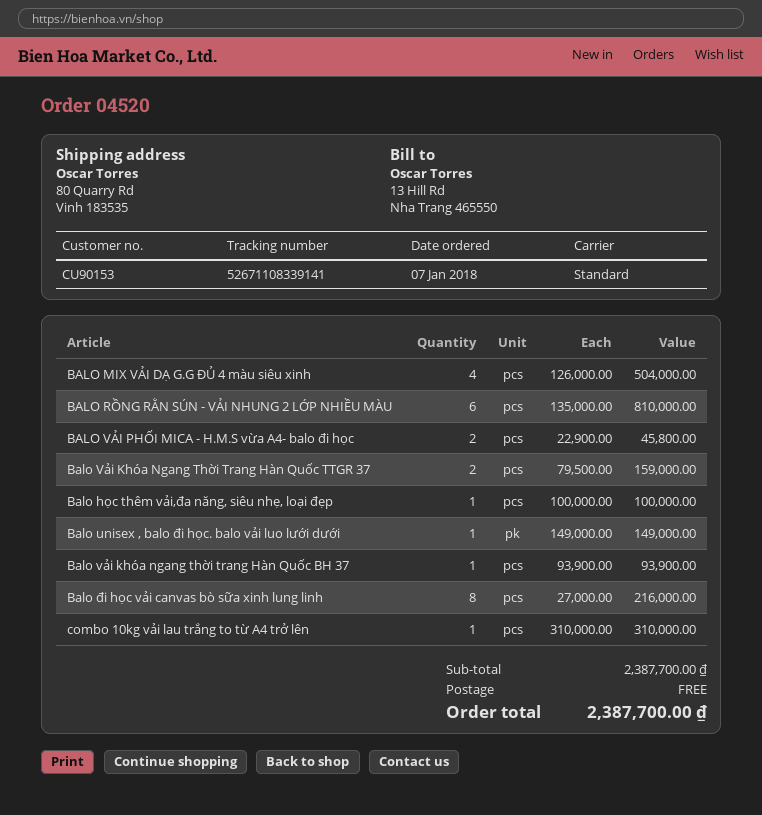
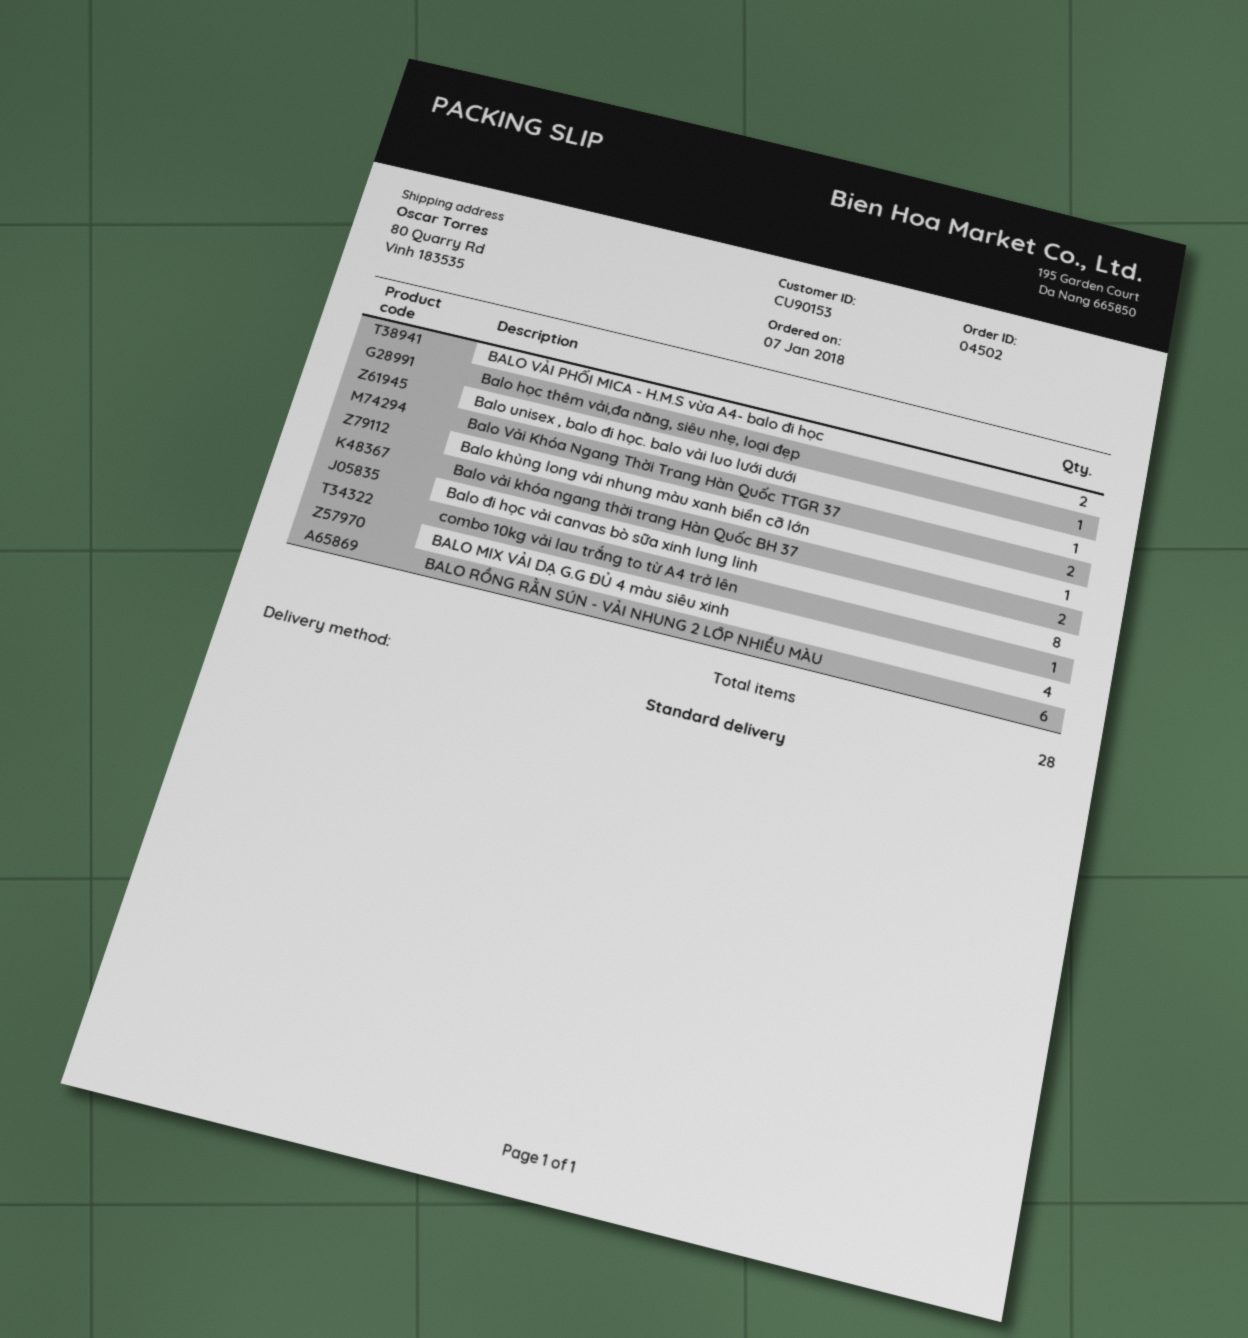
order number: 04520 -> 04502
Balo vải khóa ngang thời trang Hàn Quốc BH 37: 1 -> 2
Balo khủng long vải nhung màu xanh biển cỡ lớn: none -> 1

